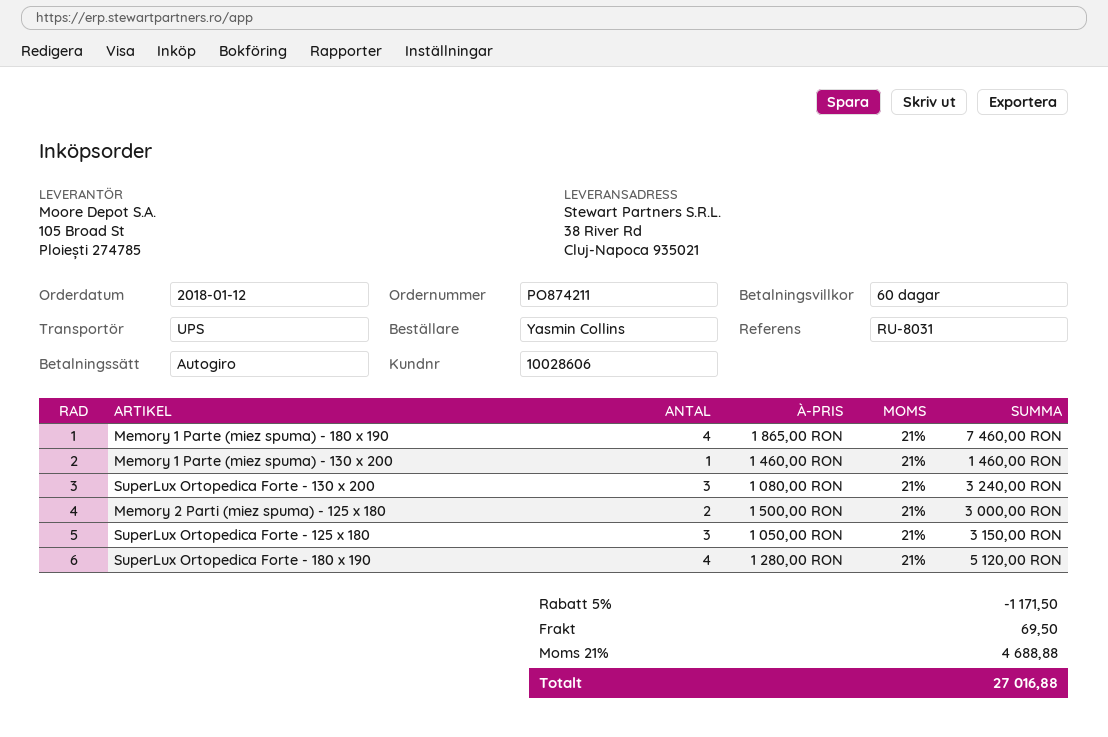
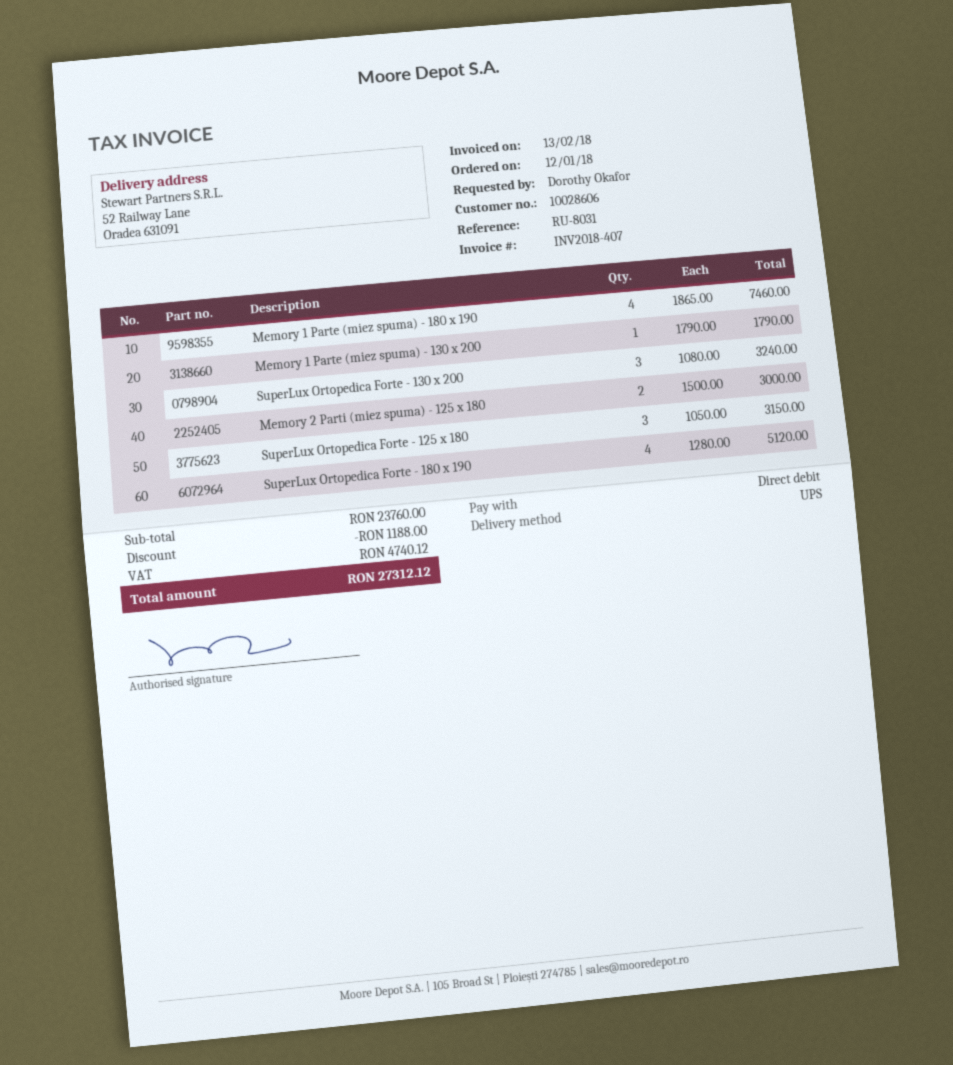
ordered by: Yasmin Collins -> Dorothy Okafor
ship to: 38 River Rd, Cluj-Napoca 935021 -> 52 Railway Lane, Oradea 631091
Memory 1 Parte (miez spuma) - 130 x 200: 1 x 1460.00 = 1460.00 -> 1 x 1790.00 = 1790.00
discount: 1171.50 -> 1188.00
shipping: 69.50 -> none
tax: 4688.88 -> 4740.12
total: 27016.88 -> 27312.12

